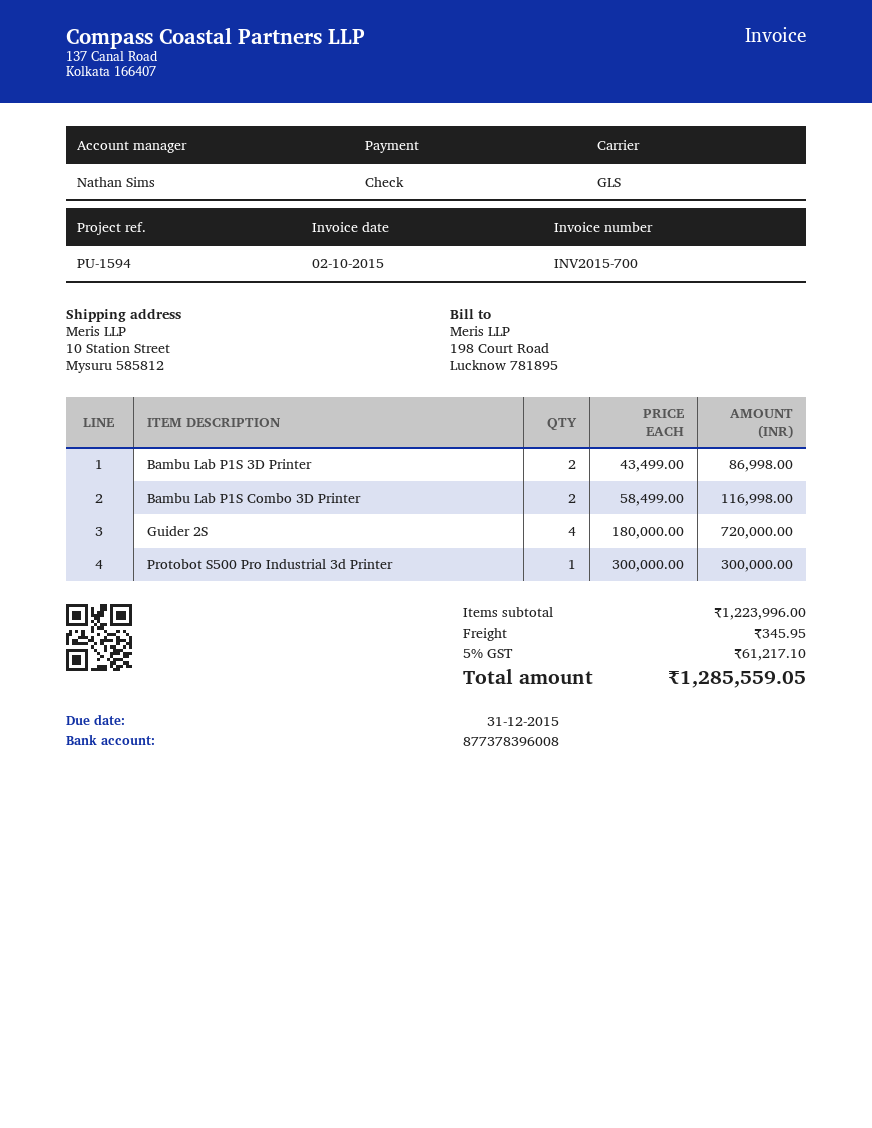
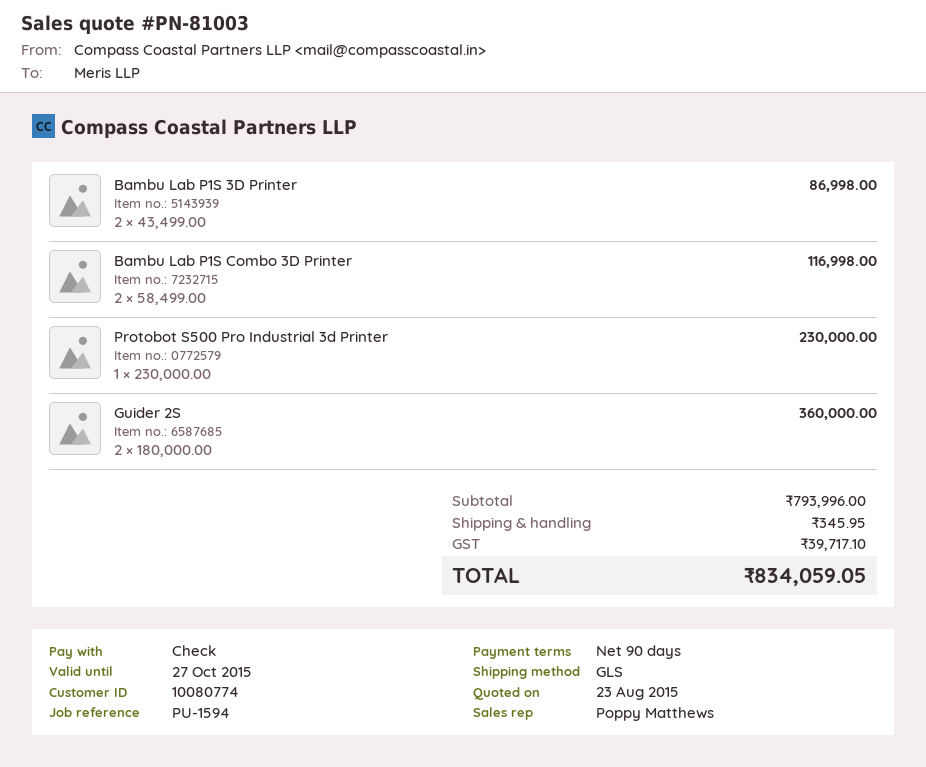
sales rep: Nathan Sims -> Poppy Matthews
Guider 2S: 4 x 180000.00 = 720000.00 -> 2 x 180000.00 = 360000.00
Protobot S500 Pro Industrial 3d Printer: 1 x 300000.00 = 300000.00 -> 1 x 230000.00 = 230000.00
subtotal: 1223996.00 -> 793996.00
tax: 61217.10 -> 39717.10
total: 1285559.05 -> 834059.05

